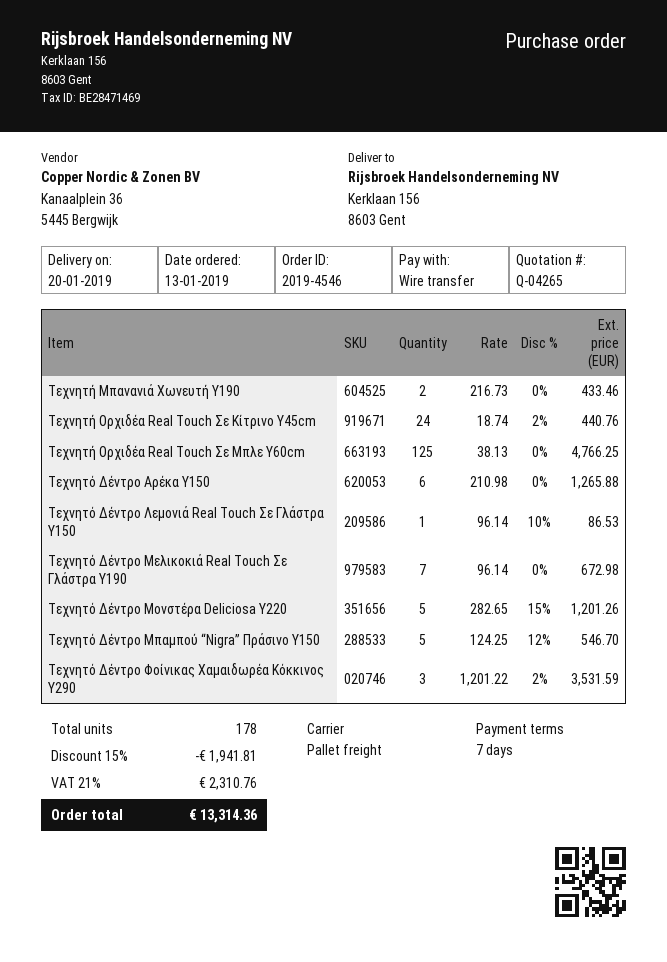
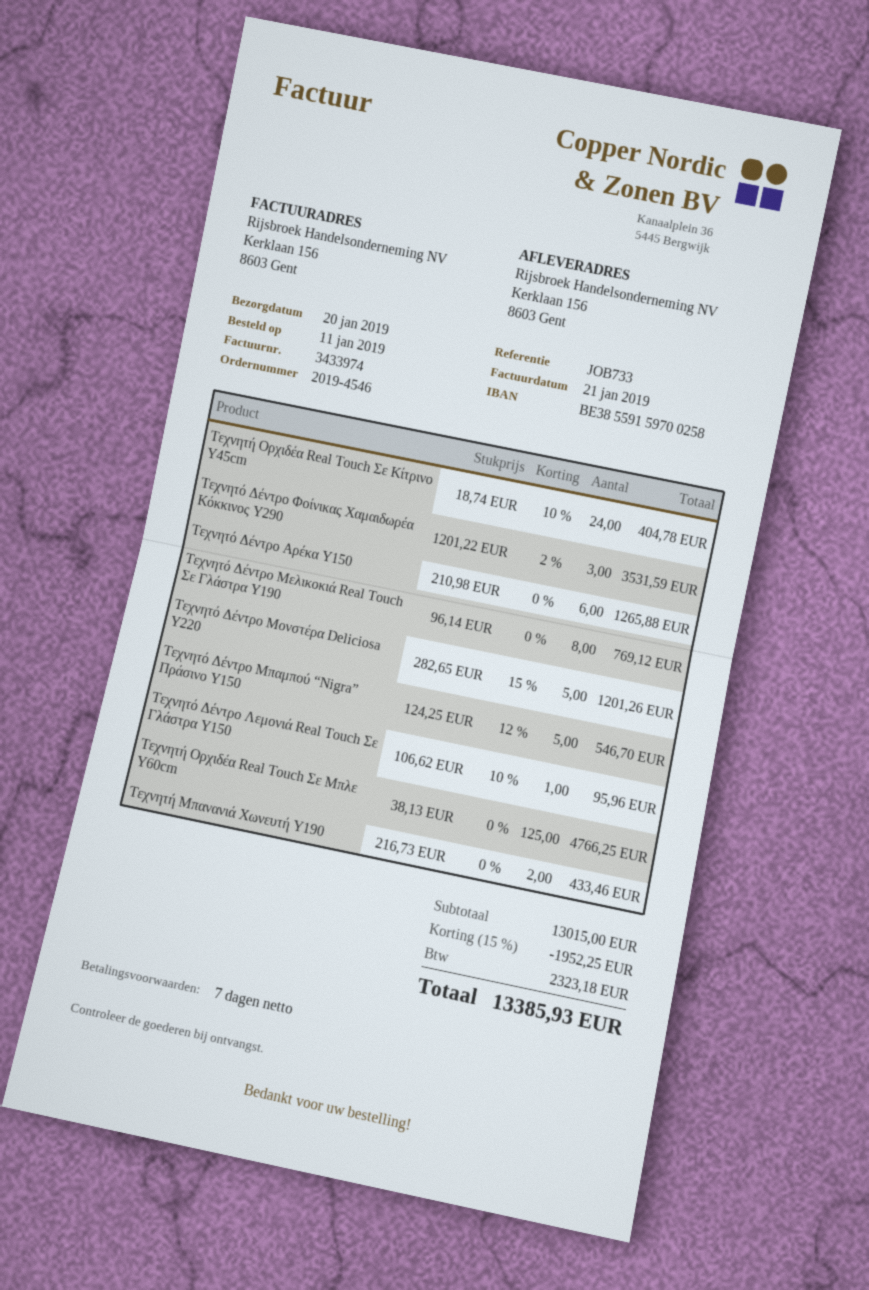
order date: 2019-01-13 -> 2019-01-11
Τεχνητή Ορχιδέα Real Touch Σε Κίτρινο Y45cm: 24 x 18.74 - 2% = 440.76 -> 24 x 18.74 - 10% = 404.78
Τεχνητό Δέντρο Λεμονιά Real Touch Σε Γλάστρα Υ150: 1 x 96.14 - 10% = 86.53 -> 1 x 106.62 - 10% = 95.96
Τεχνητό Δέντρο Μελικοκιά Real Touch Σε Γλάστρα Υ190: 7 x 96.14 = 672.98 -> 8 x 96.14 = 769.12
discount: 15% = 1941.81 -> 15% = 1952.25
tax: 2310.76 -> 2323.18
total: 13314.36 -> 13385.93

